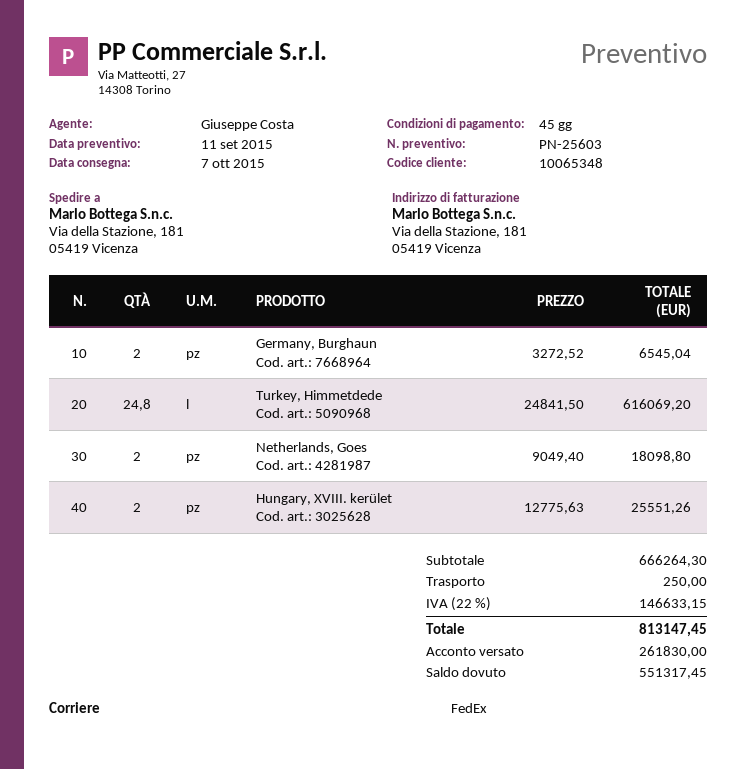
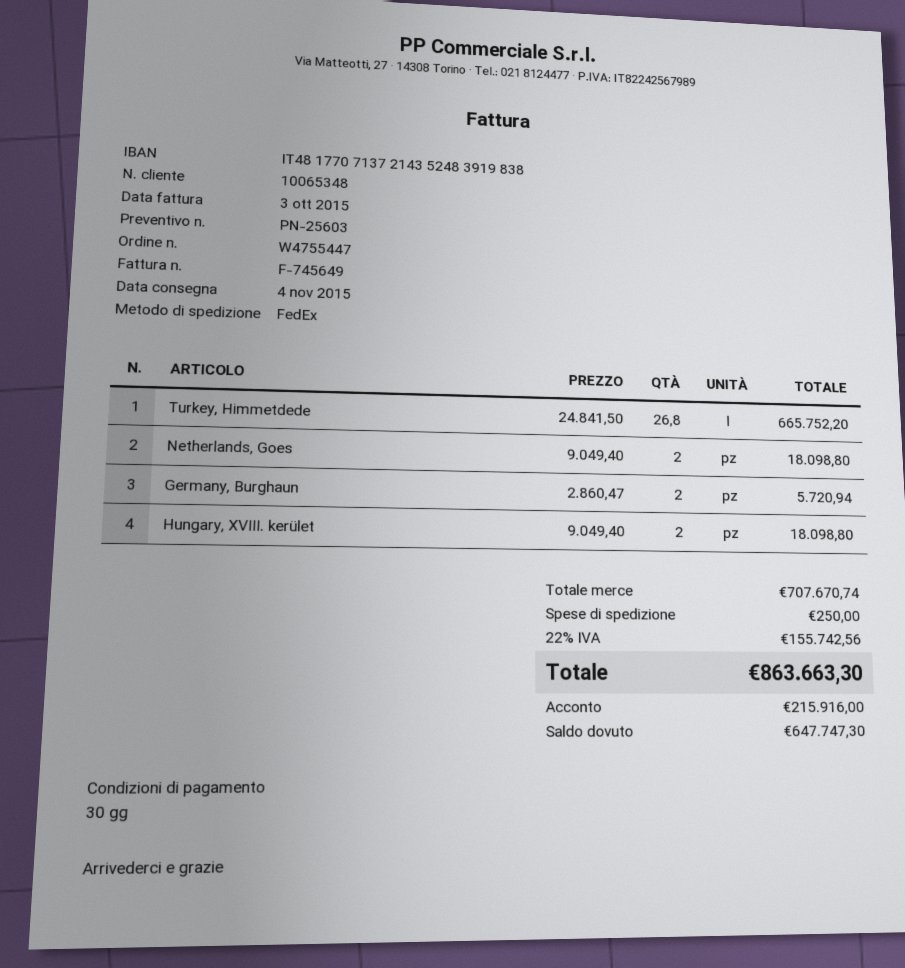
delivery date: 2015-10-07 -> 2015-11-04
payment terms: 45 days -> 30 days
Germany, Burghaun: 2 x 3272.52 = 6545.04 -> 2 x 2860.47 = 5720.94
Turkey, Himmetdede: 24.8 x 24841.50 = 616069.20 -> 26.8 x 24841.50 = 665752.20
Hungary, XVIII. kerület: 2 x 12775.63 = 25551.26 -> 2 x 9049.40 = 18098.80
subtotal: 666264.30 -> 707670.74
tax: 22% = 146633.15 -> 22% = 155742.56
total: 813147.45 -> 863663.30
deposit: 261830.00 -> 215916.00
balance: 551317.45 -> 647747.30

